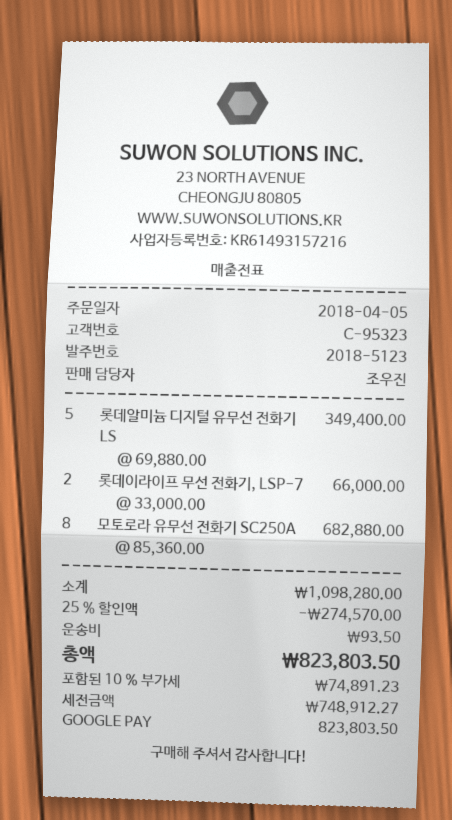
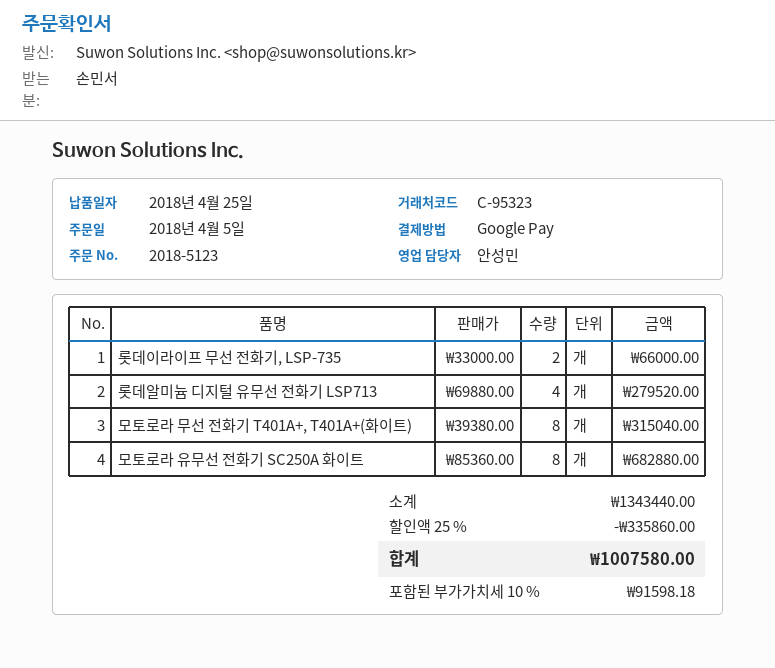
sales rep: 조우진 -> 안성민
롯데알미늄 디지털 유무선 전화기 LS: 5 x 69880.00 = 349400.00 -> 4 x 69880.00 = 279520.00
모토로라 무선 전화기 T401A+, T401A+(화이트): none -> 8 x 39380.00 = 315040.00
subtotal: 1098280.00 -> 1343440.00
discount: 25% = 274570.00 -> 25% = 335860.00
shipping: 93.50 -> none
tax: 10% = 74891.23 -> 10% = 91598.18
total: 823803.50 -> 1007580.00

